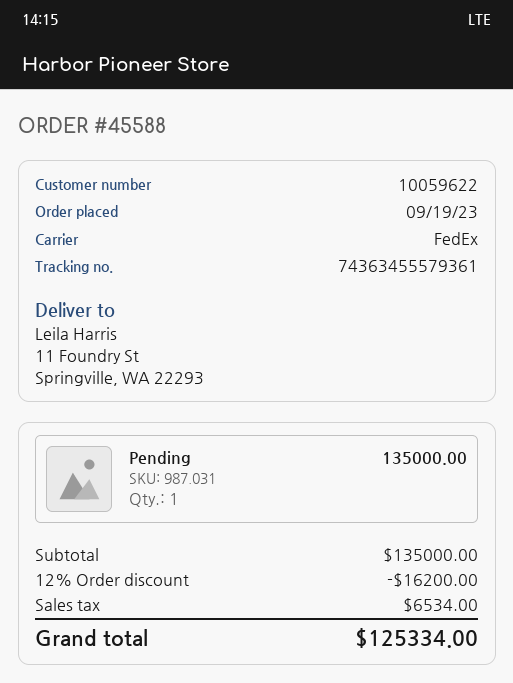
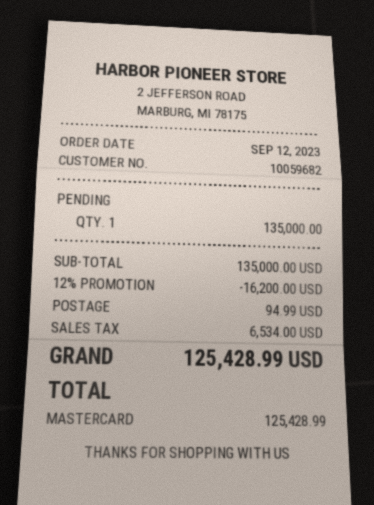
order date: 2023-09-19 -> 2023-09-12
customer number: 10059622 -> 10059682
shipping: none -> 94.99
total: 125334.00 -> 125428.99

